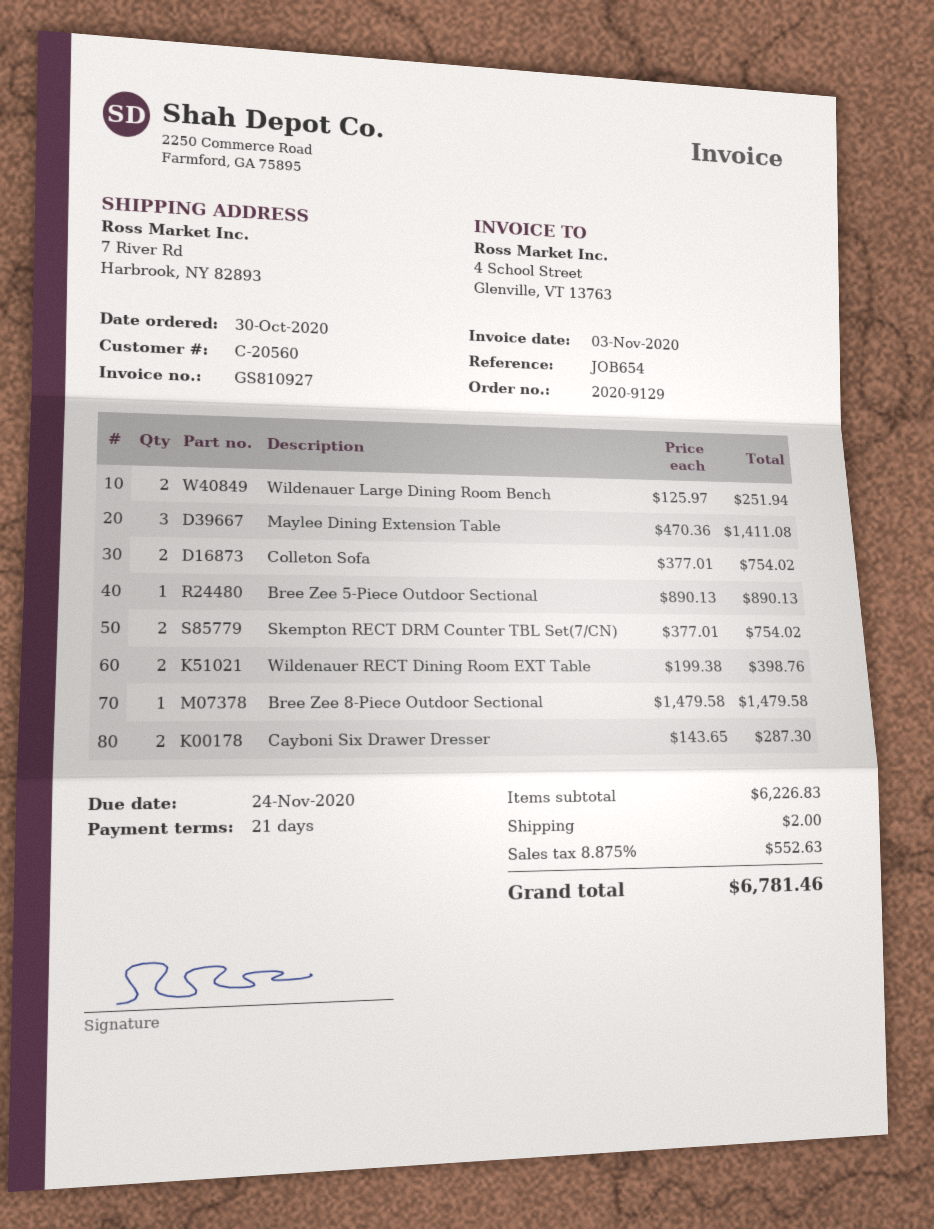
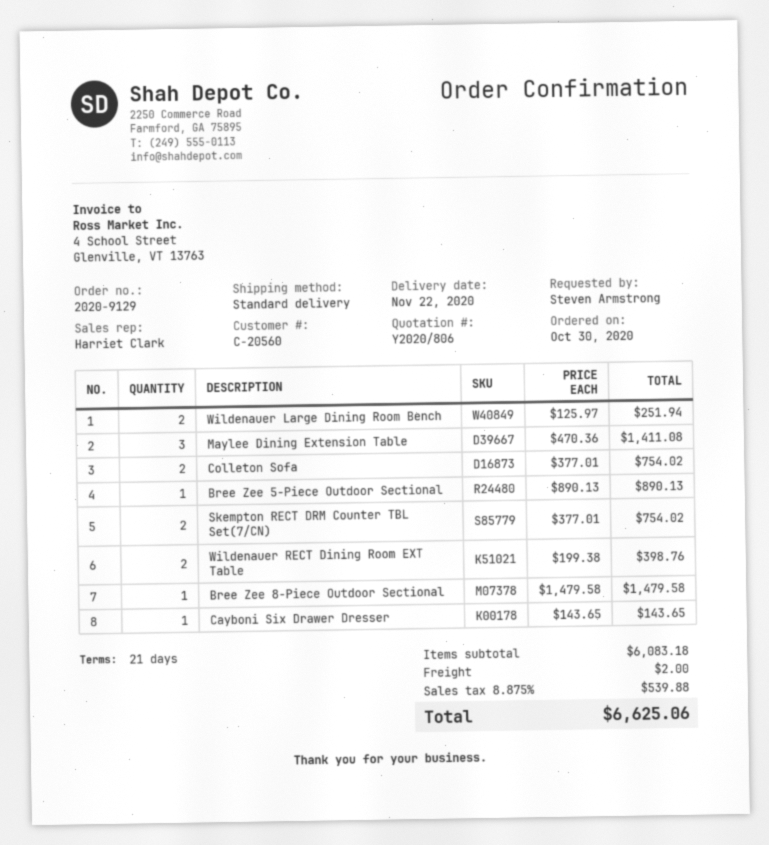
Cayboni Six Drawer Dresser: 2 x 143.65 = 287.30 -> 1 x 143.65 = 143.65
subtotal: 6226.83 -> 6083.18
tax: 8.875% = 552.63 -> 8.875% = 539.88
total: 6781.46 -> 6625.06

